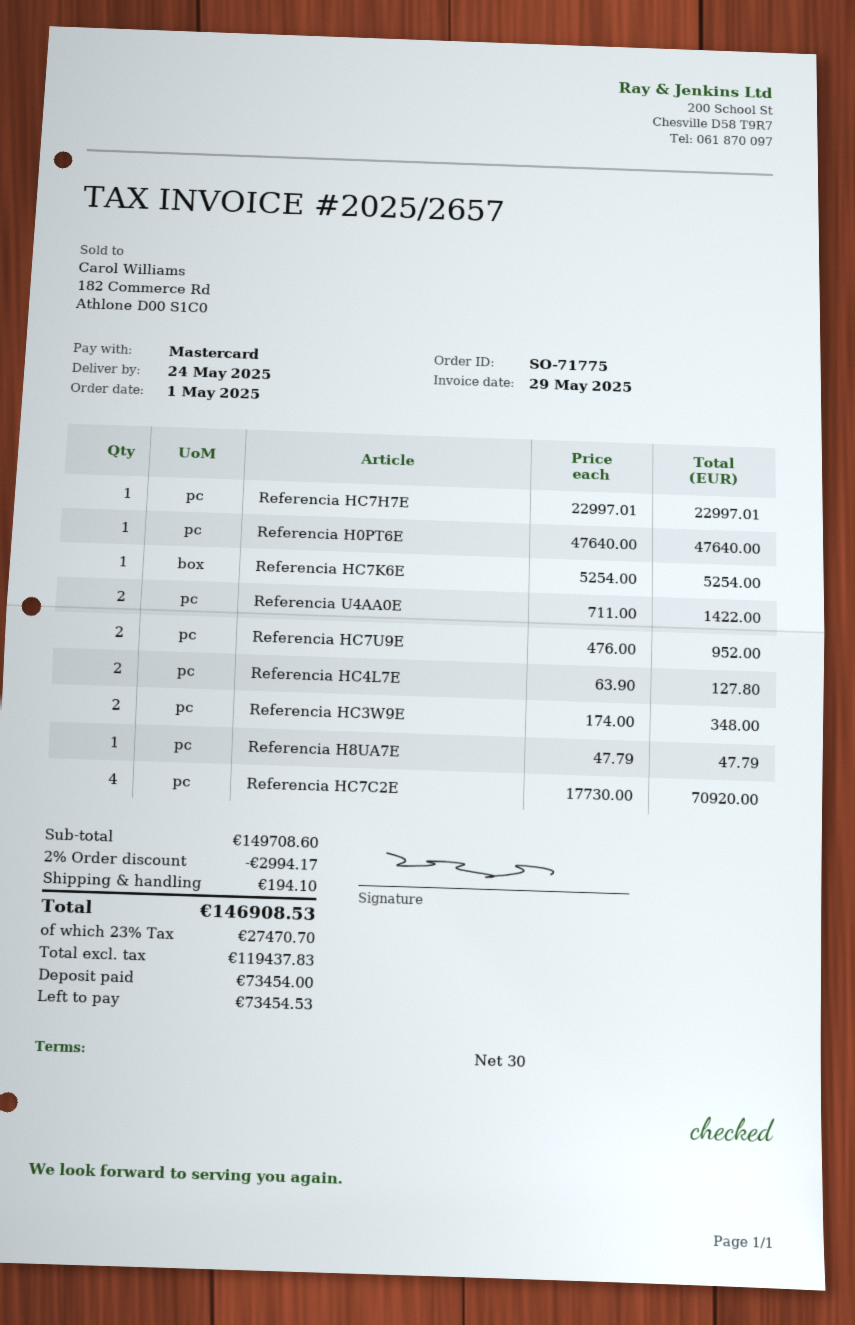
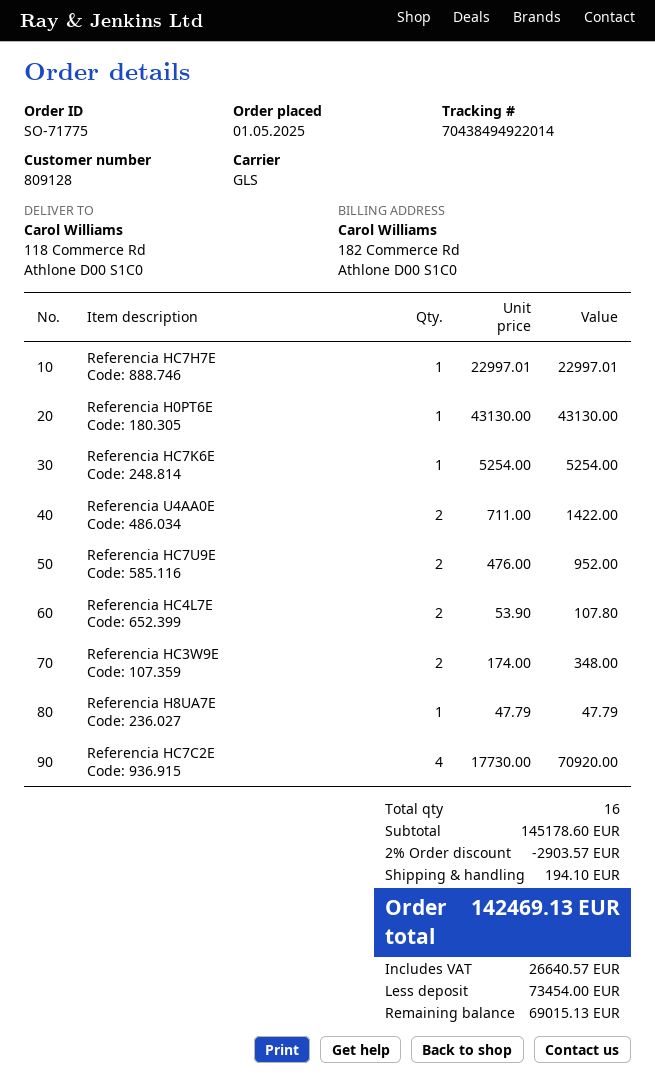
Referencia H0PT6E: 1 x 47640.00 = 47640.00 -> 1 x 43130.00 = 43130.00
Referencia HC4L7E: 2 x 63.90 = 127.80 -> 2 x 53.90 = 107.80
subtotal: 149708.60 -> 145178.60
discount: 2% = 2994.17 -> 2% = 2903.57
tax: 27470.70 -> 26640.57
total: 146908.53 -> 142469.13
balance: 73454.53 -> 69015.13

